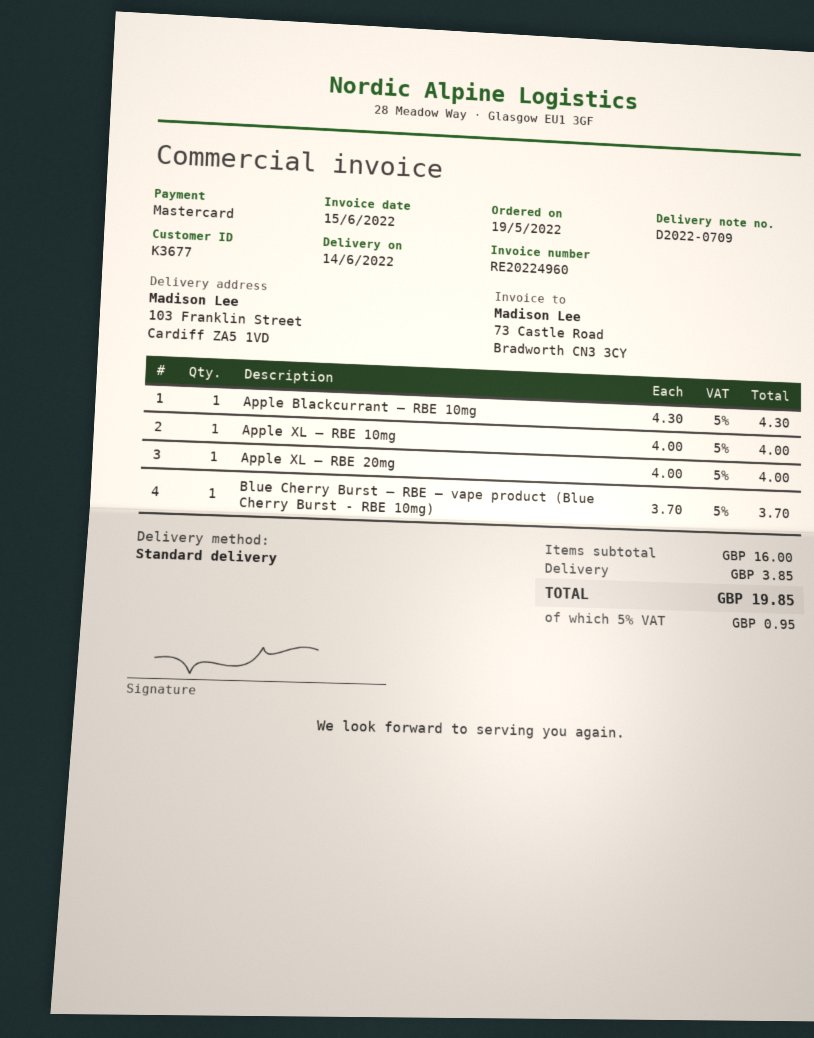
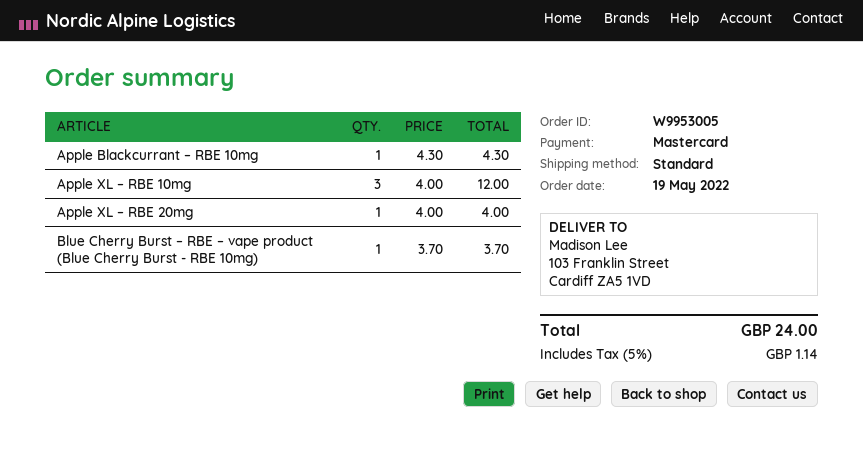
Apple XL – RBE 10mg: 1 x 4.00 = 4.00 -> 3 x 4.00 = 12.00
shipping: 3.85 -> none
tax: 5% = 0.95 -> 5% = 1.14
total: 19.85 -> 24.00

